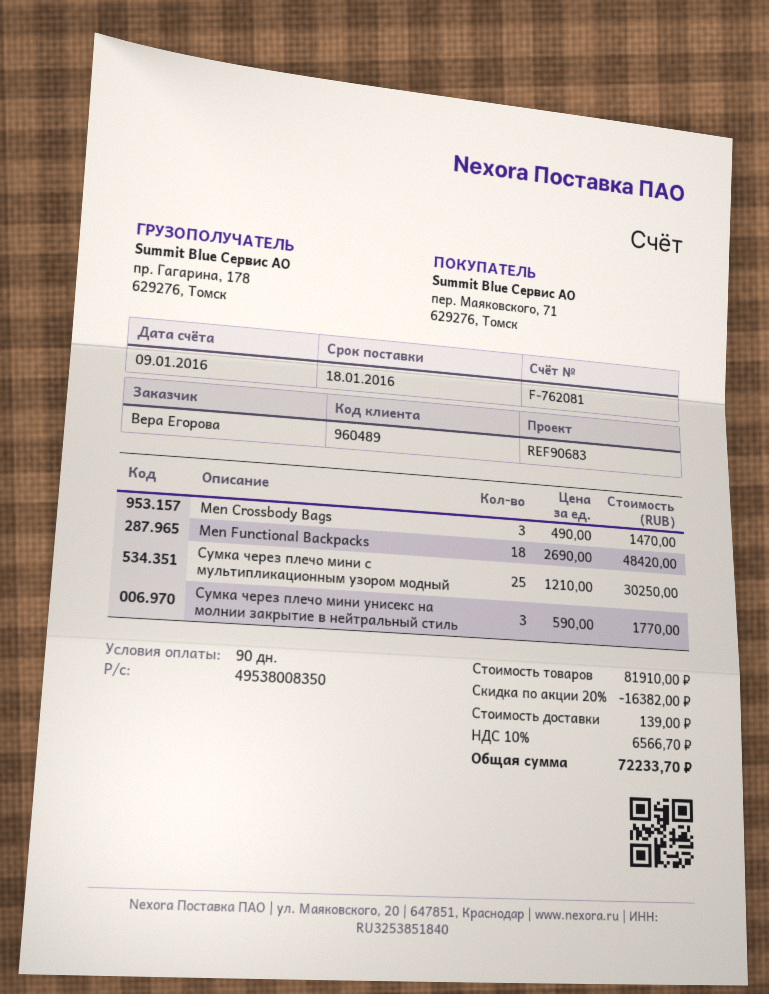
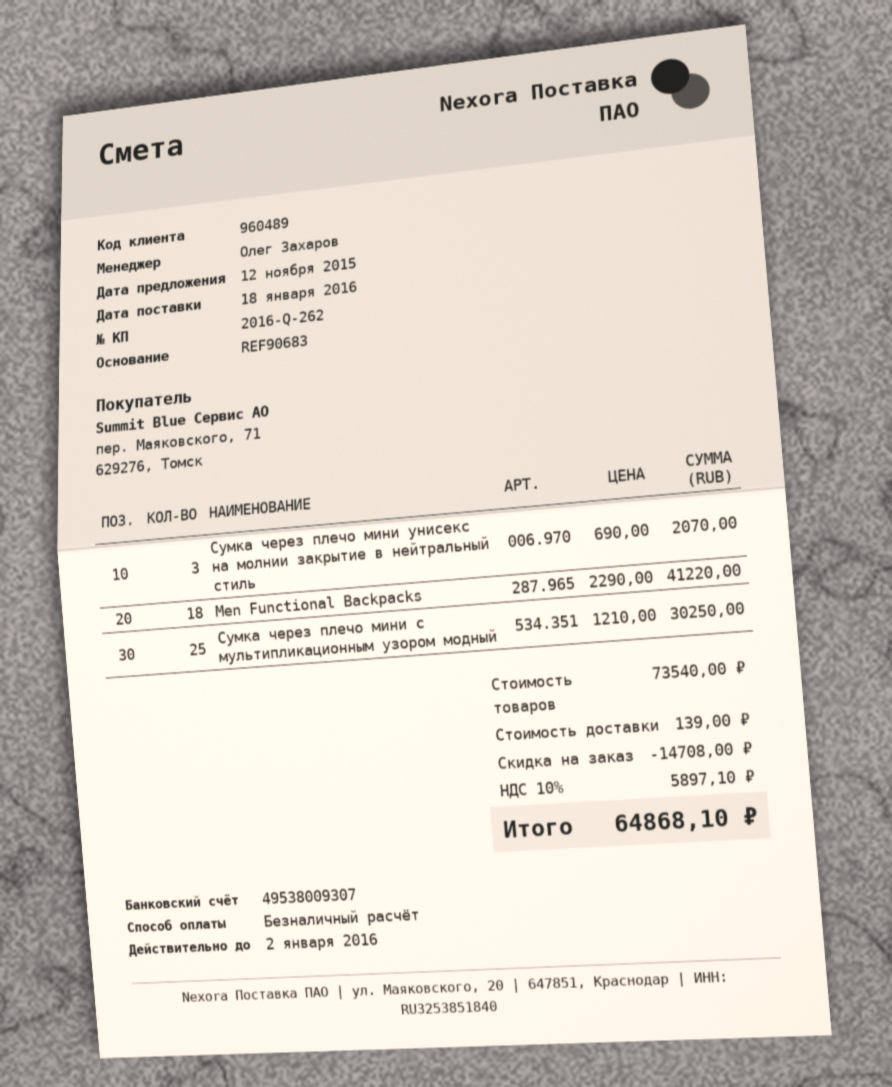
bank account: 49538008350 -> 49538009307
Men Crossbody Bags: 3 x 490.00 = 1470.00 -> none
Men Functional Backpacks: 18 x 2690.00 = 48420.00 -> 18 x 2290.00 = 41220.00
Сумка через плечо мини унисекс на молнии закрытие в нейтральный стиль: 3 x 590.00 = 1770.00 -> 3 x 690.00 = 2070.00
subtotal: 81910.00 -> 73540.00
discount: 16382.00 -> 14708.00
tax: 10% = 6566.70 -> 10% = 5897.10
total: 72233.70 -> 64868.10

